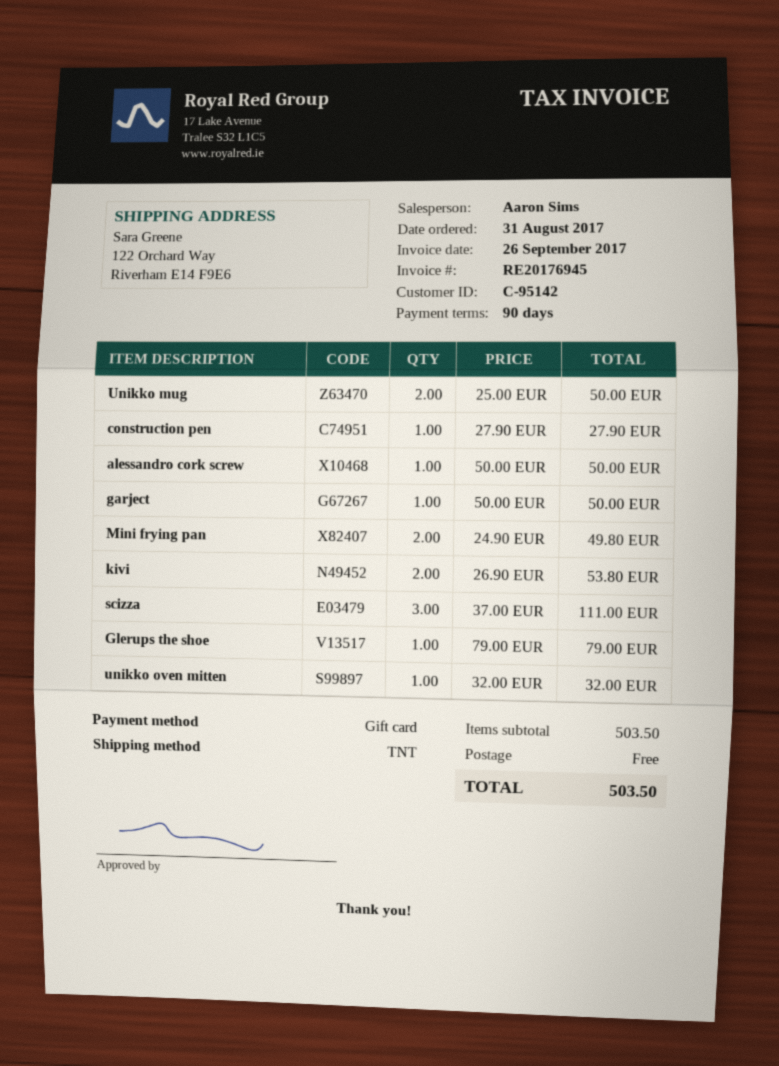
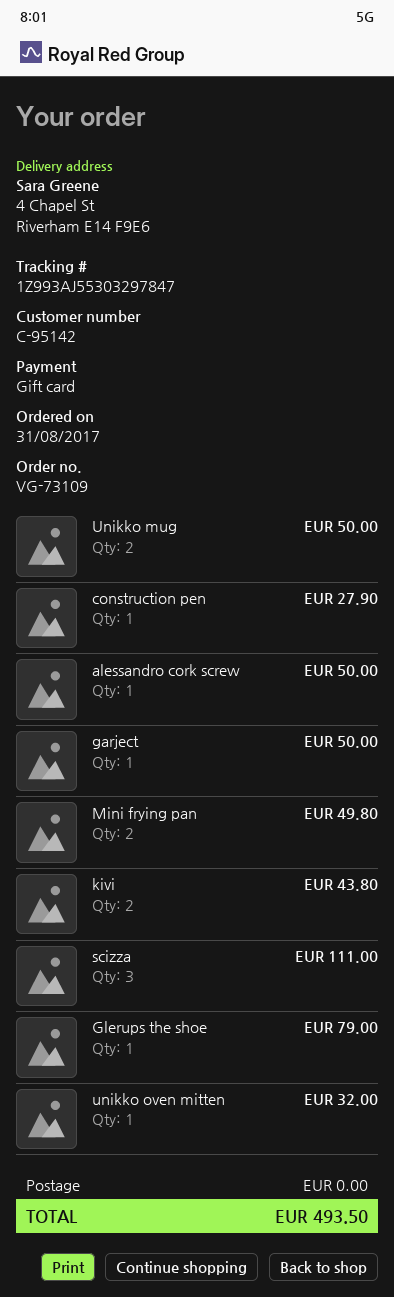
ship to: 122 Orchard Way, Riverham E14 F9E6 -> 4 Chapel St, Riverham E14 F9E6
kivi: 2 for 53.80 -> 2 for 43.80
total: 503.50 -> 493.50

